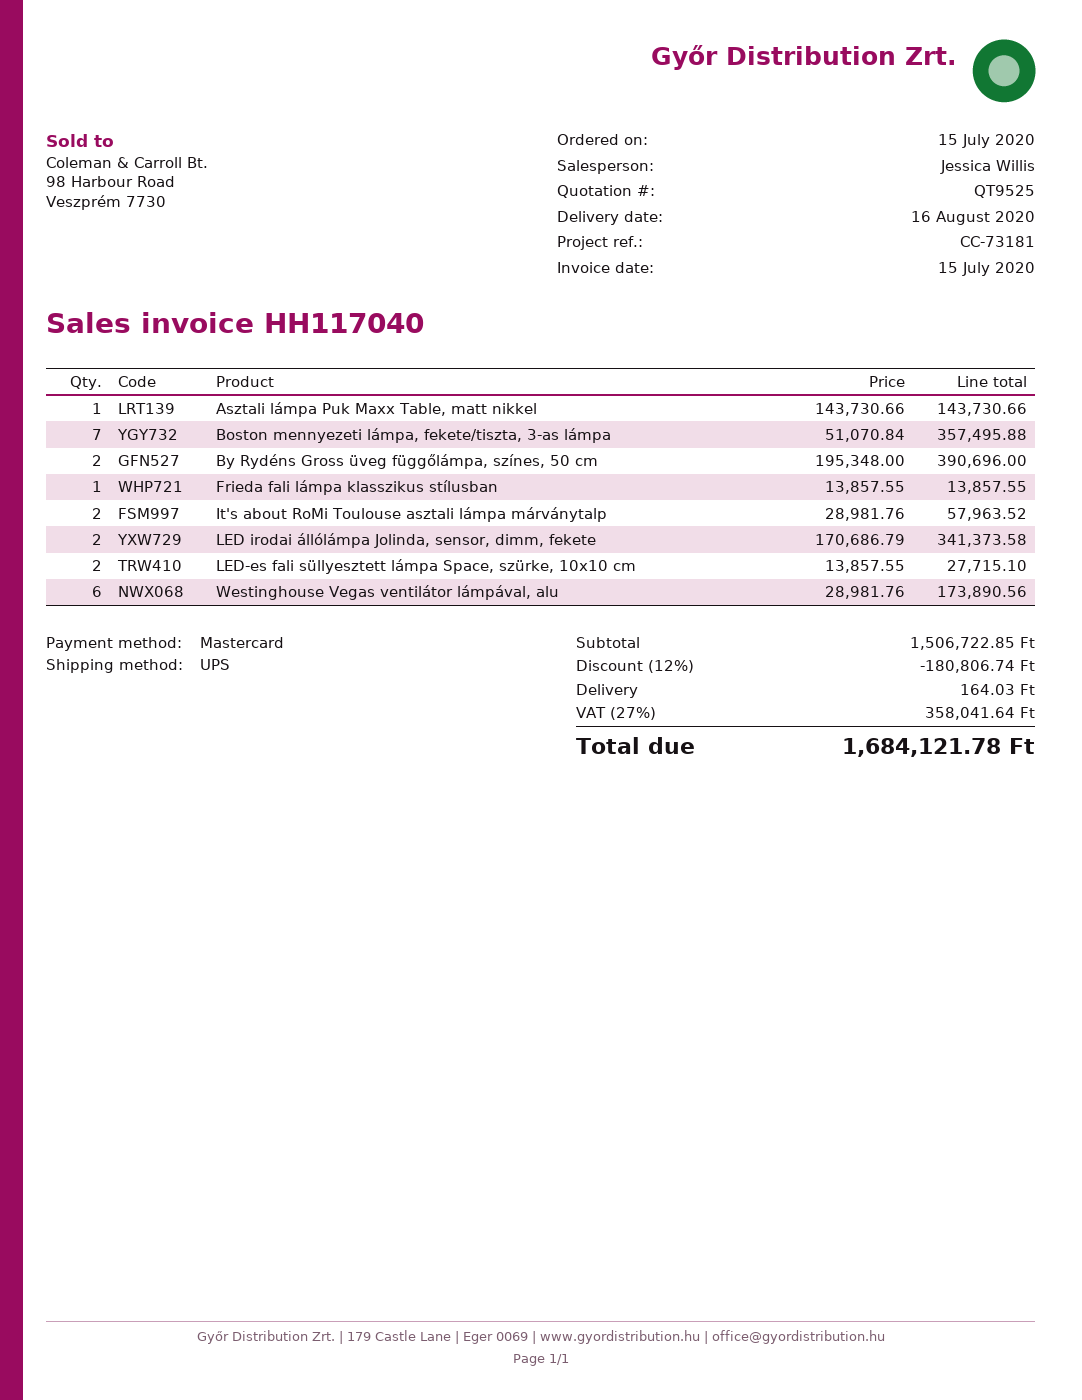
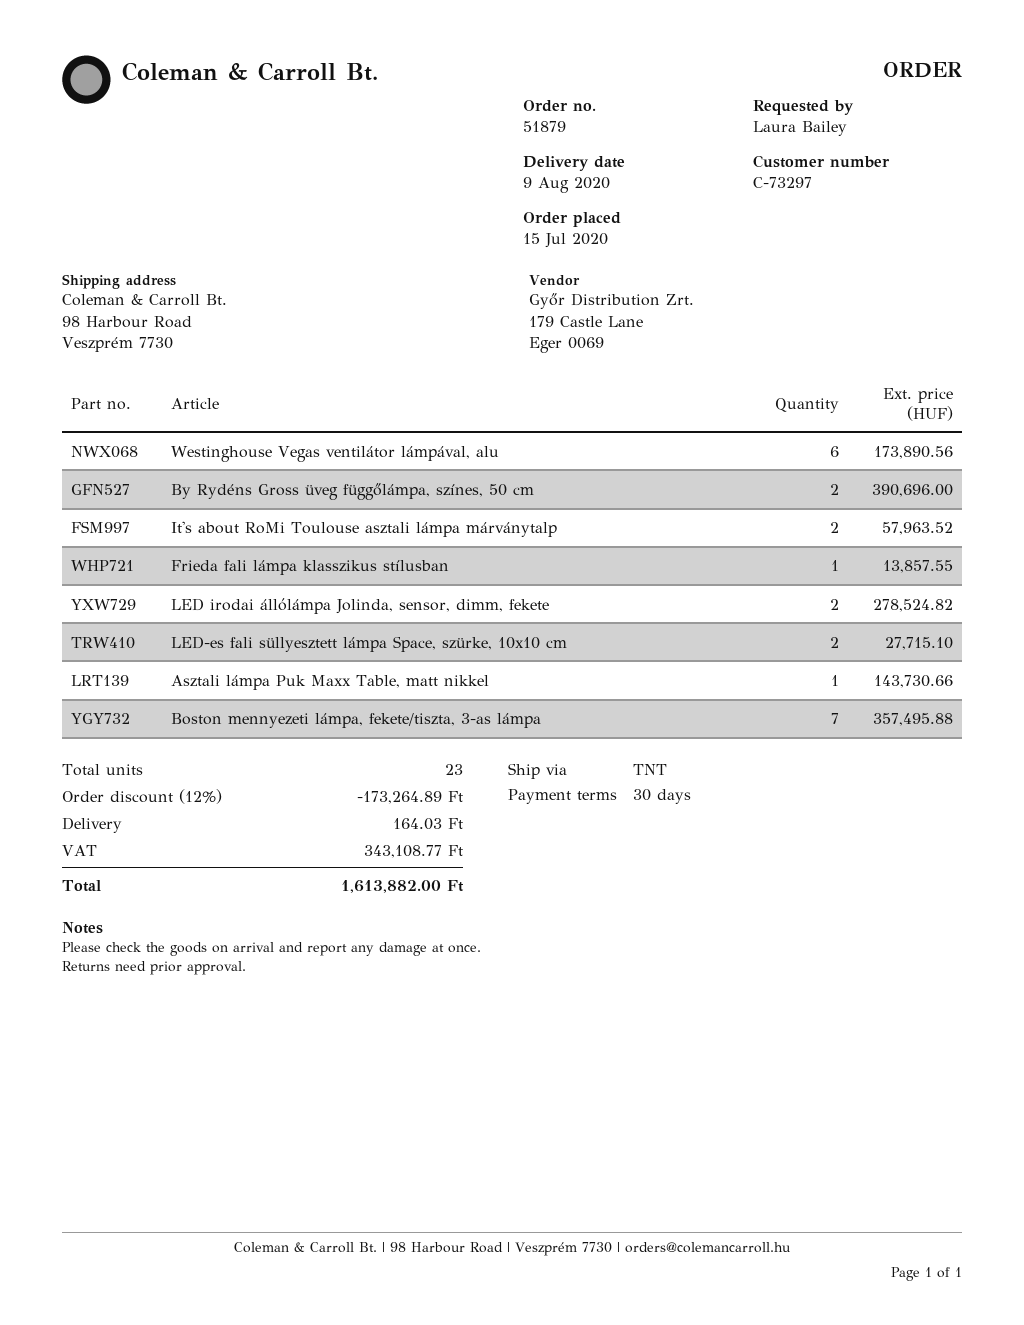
delivery date: 2020-08-16 -> 2020-08-09
shipping method: UPS -> TNT
LED irodai állólámpa Jolinda, sensor, dimm, fekete: 2 for 341373.58 -> 2 for 278524.82
discount: 12% = 180806.74 -> 12% = 173264.89
tax: 358041.64 -> 343108.77
total: 1684121.78 -> 1613882.00

